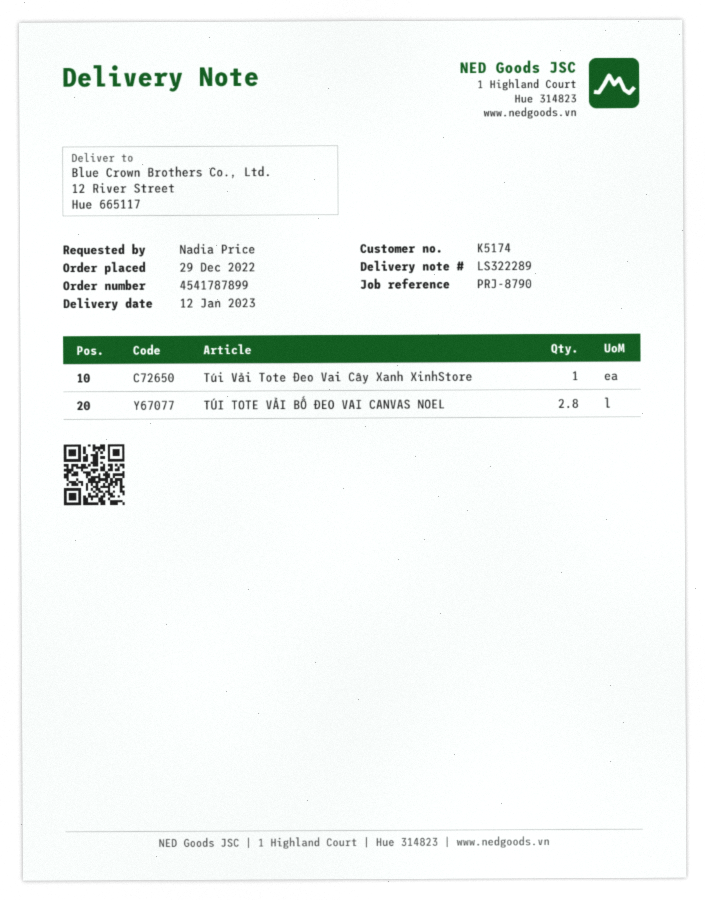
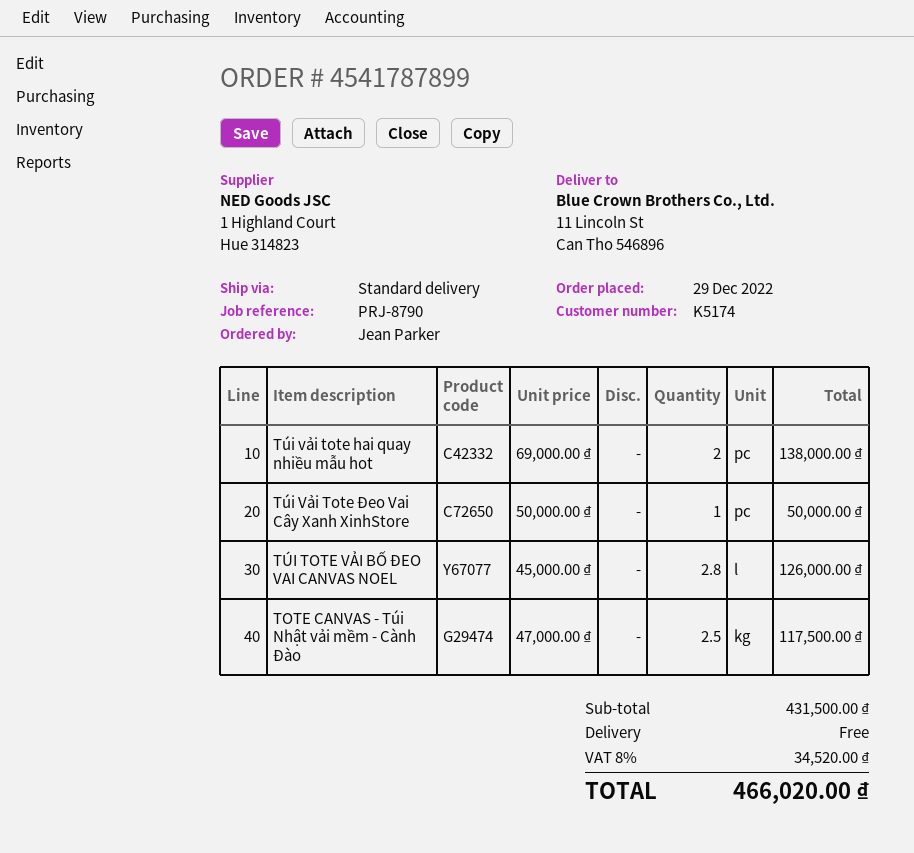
ordered by: Nadia Price -> Jean Parker
ship to: 12 River Street, Hue 665117 -> 11 Lincoln St, Can Tho 546896
Túi vải tote hai quay nhiều mẫu hot: none -> 2
TOTE CANVAS - Túi Nhật vải mềm - Cành Đào: none -> 2.5

